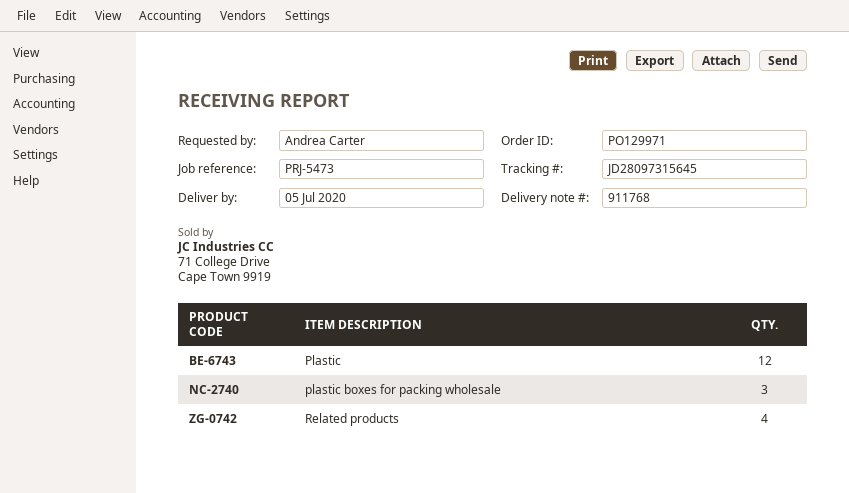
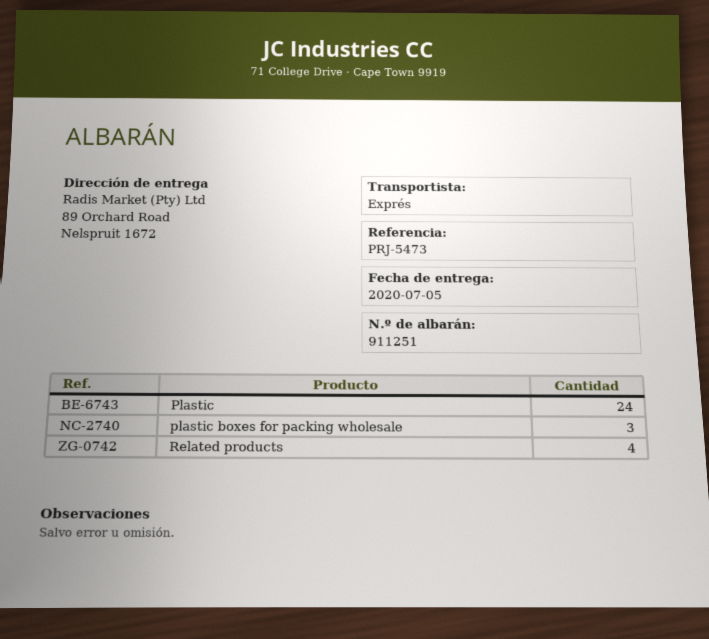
delivery note number: 911768 -> 911251
Plastic: 12 -> 24

